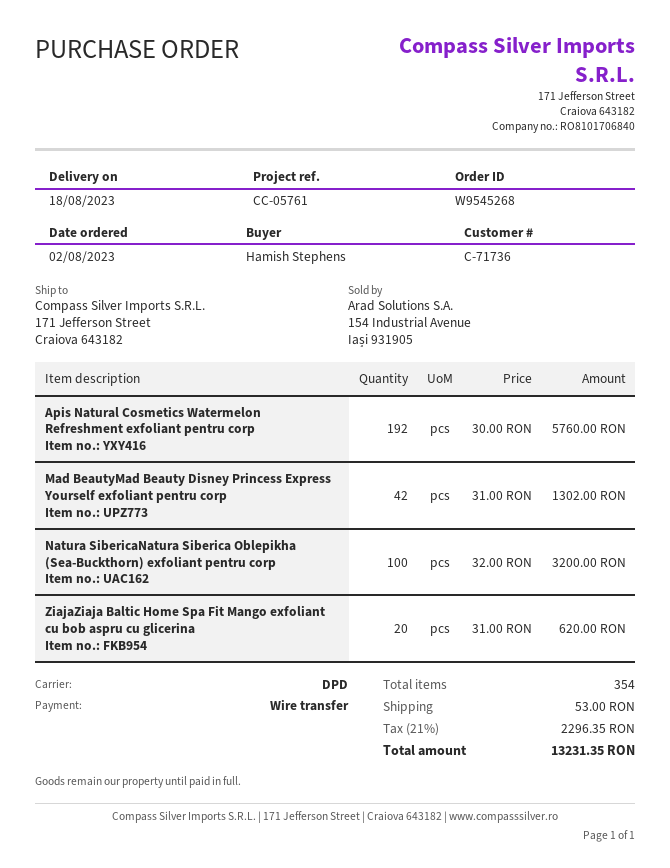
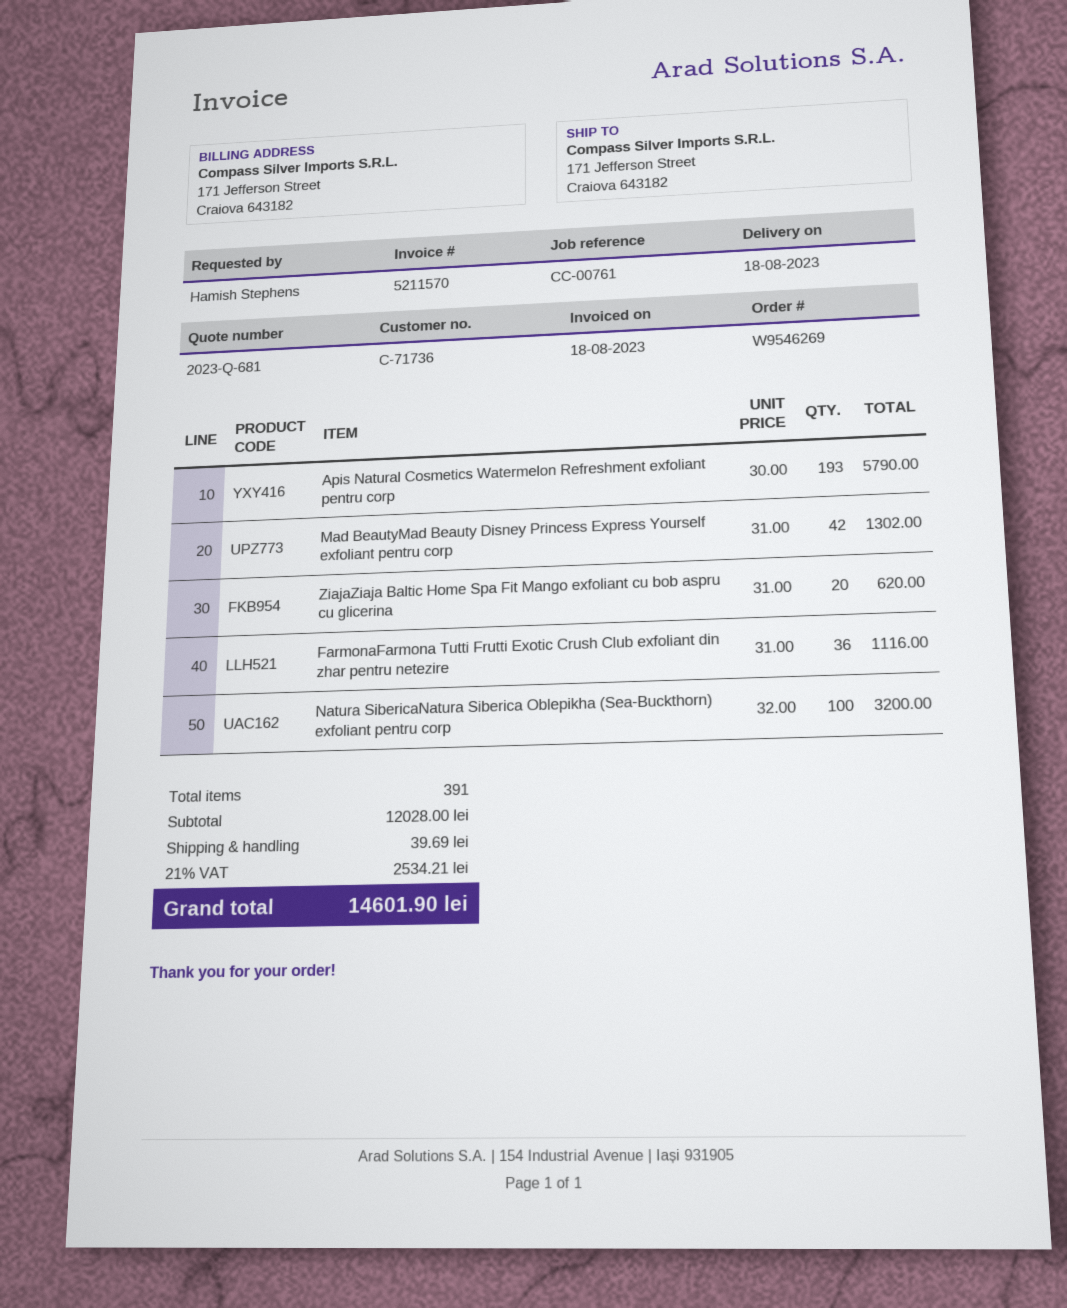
order number: W9545268 -> W9546269
reference: CC-05761 -> CC-00761
Apis Natural Cosmetics Watermelon Refreshment exfoliant pentru corp: 192 x 30.00 = 5760.00 -> 193 x 30.00 = 5790.00
FarmonaFarmona Tutti Frutti Exotic Crush Club exfoliant din zhar pentru netezire: none -> 36 x 31.00 = 1116.00
total quantity: 354 -> 391
shipping: 53.00 -> 39.69
tax: 21% = 2296.35 -> 21% = 2534.21
total: 13231.35 -> 14601.90

